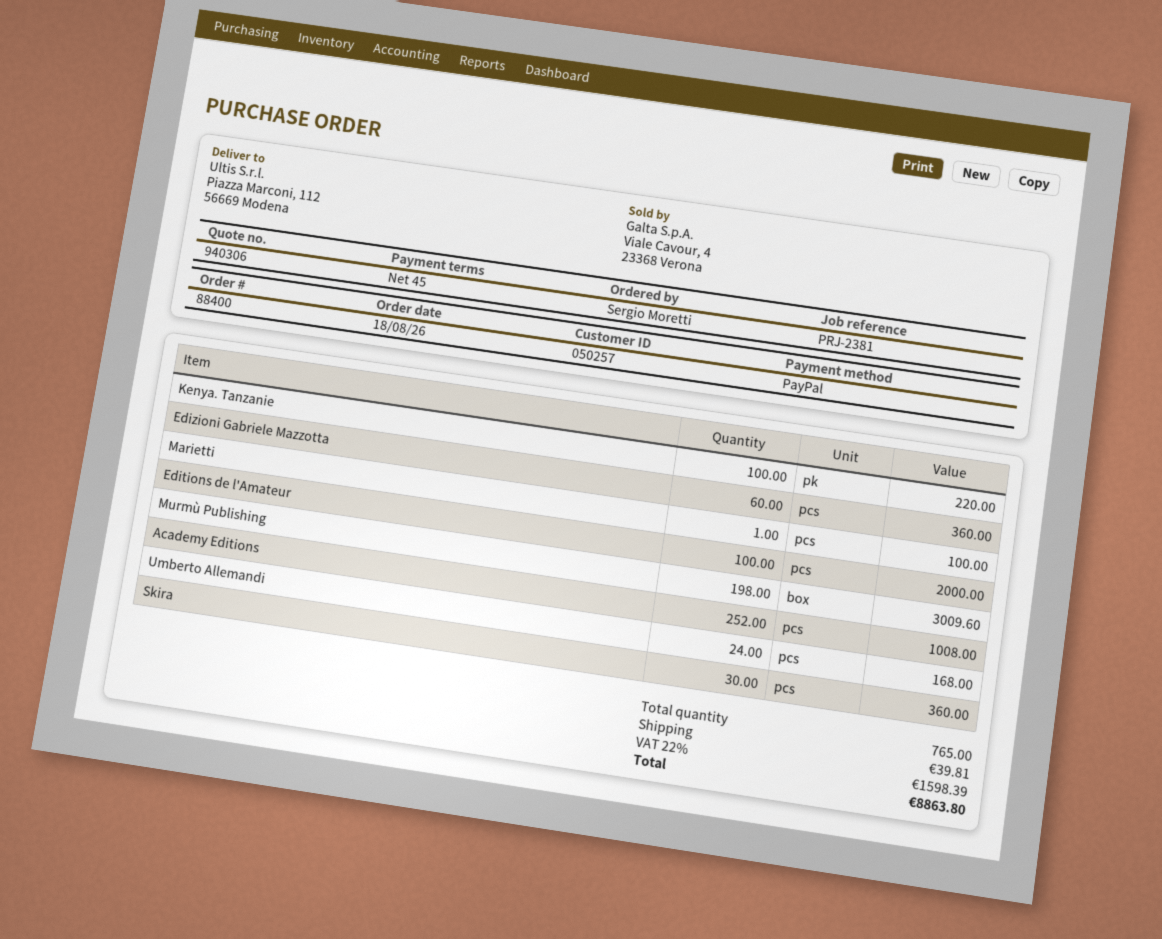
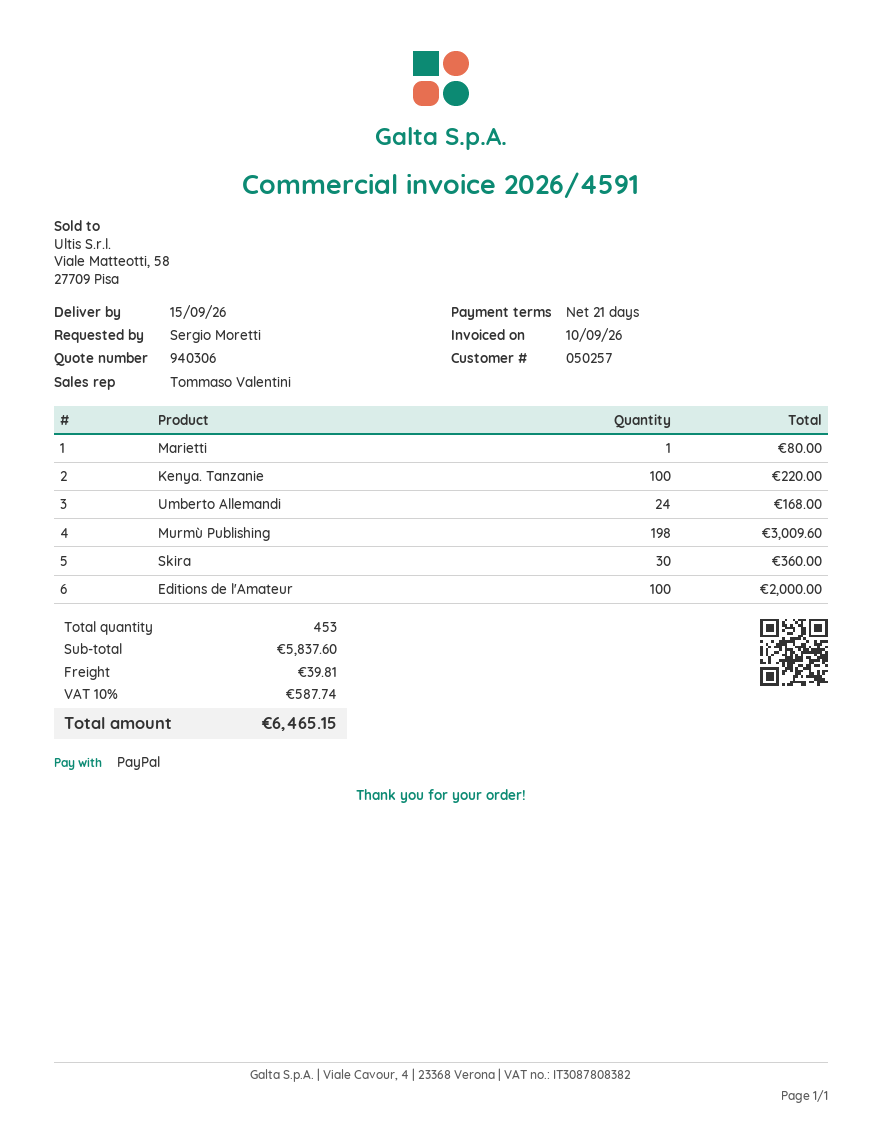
payment terms: 45 days -> 21 days
Edizioni Gabriele Mazzotta: 60 for 360.00 -> none
Marietti: 1 for 100.00 -> 1 for 80.00
Academy Editions: 252 for 1008.00 -> none
total quantity: 765 -> 453
tax: 22% = 1598.39 -> 10% = 587.74
total: 8863.80 -> 6465.15

